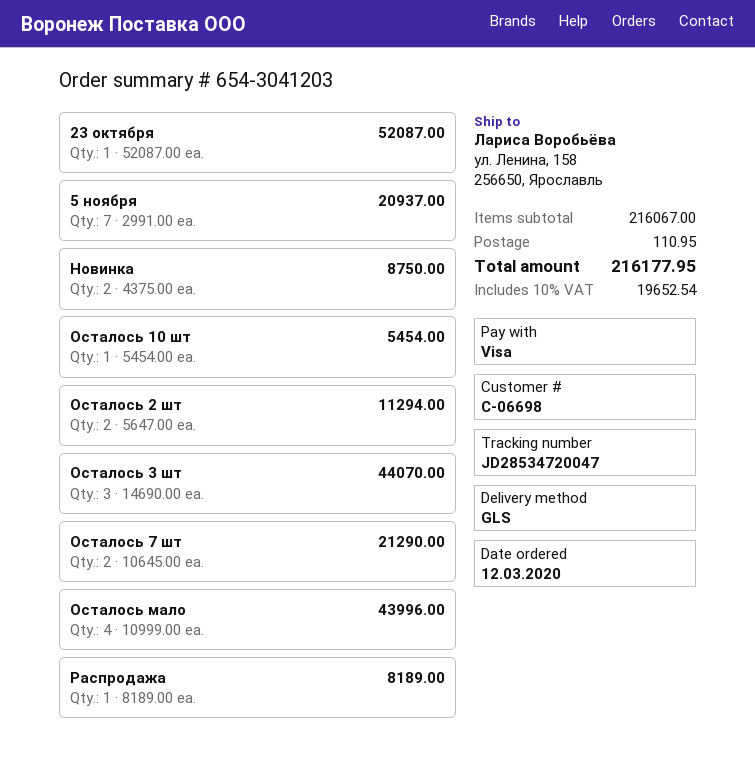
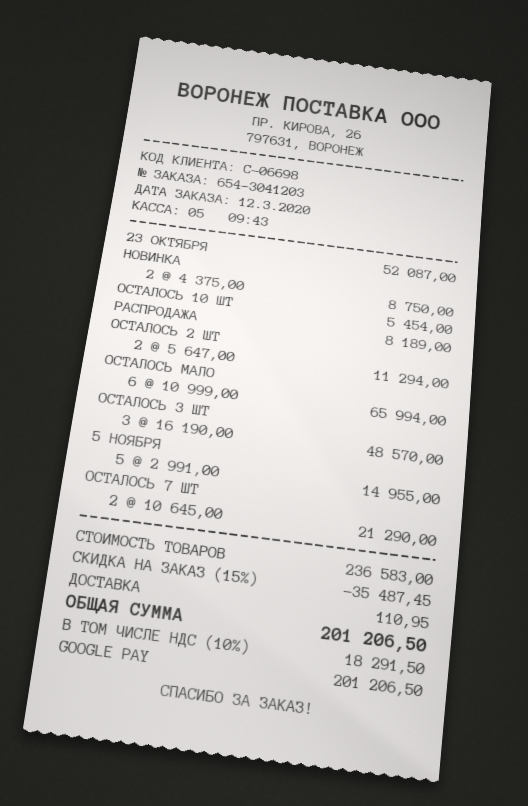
payment method: Visa -> Google Pay
5 ноября: 7 x 2991.00 = 20937.00 -> 5 x 2991.00 = 14955.00
Осталось 3 шт: 3 x 14690.00 = 44070.00 -> 3 x 16190.00 = 48570.00
Осталось мало: 4 x 10999.00 = 43996.00 -> 6 x 10999.00 = 65994.00
subtotal: 216067.00 -> 236583.00
discount: none -> 15% = 35487.45
tax: 10% = 19652.54 -> 10% = 18291.50
total: 216177.95 -> 201206.50

